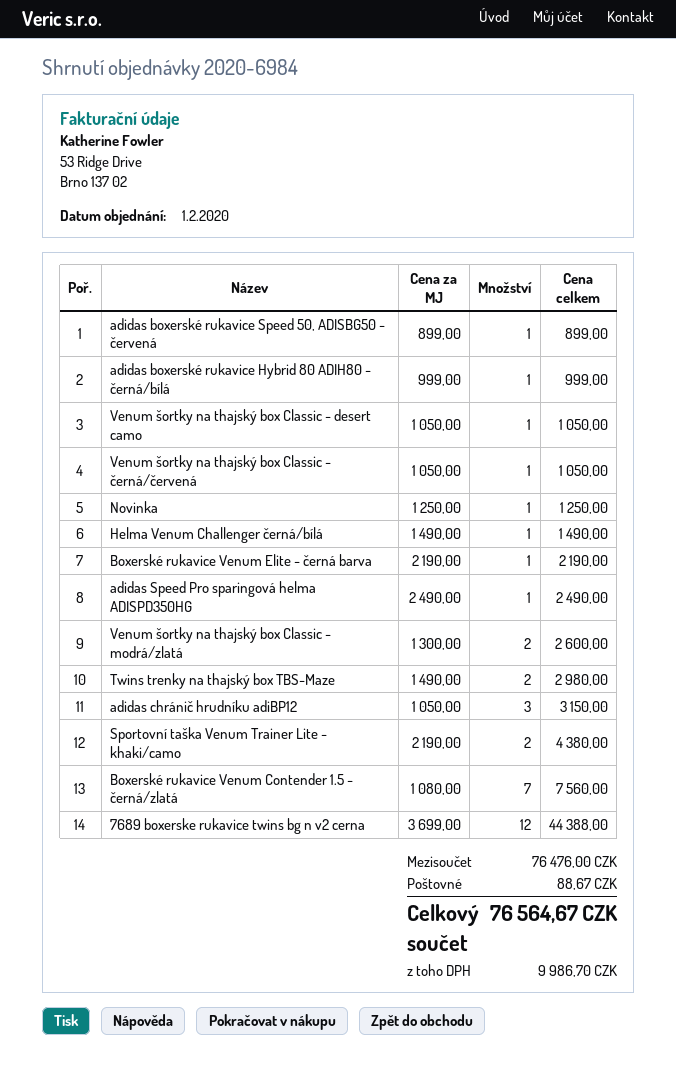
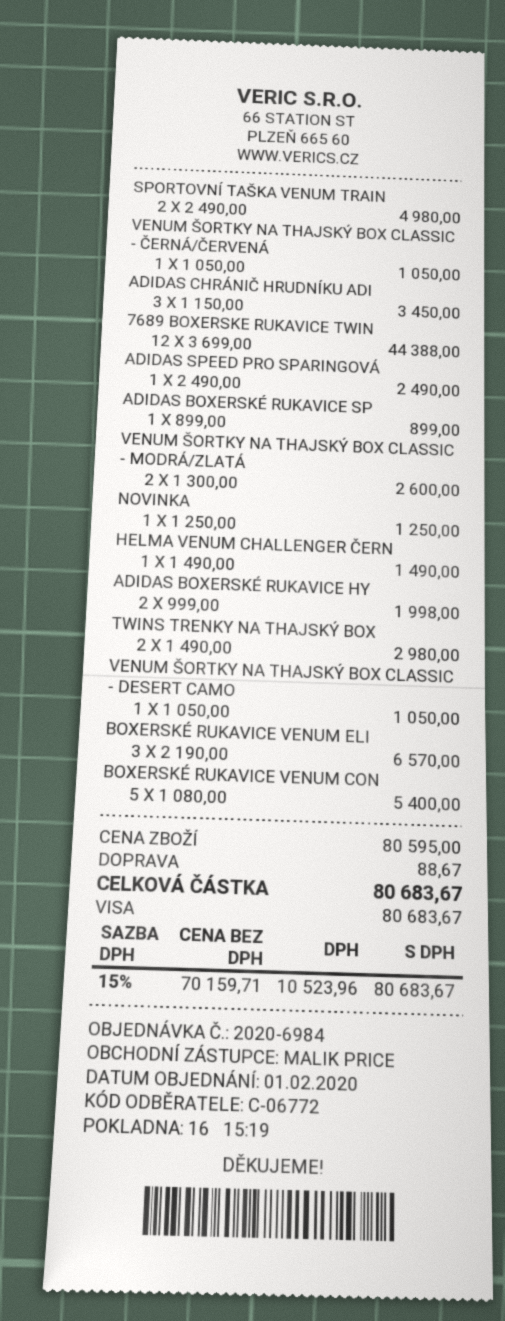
adidas boxerské rukavice Hybrid 80 ADIH80 - černá/bílá: 1 x 999.00 = 999.00 -> 2 x 999.00 = 1998.00
Boxerské rukavice Venum Elite - černá barva: 1 x 2190.00 = 2190.00 -> 3 x 2190.00 = 6570.00
adidas chránič hrudníku adiBP12: 3 x 1050.00 = 3150.00 -> 3 x 1150.00 = 3450.00
Sportovní taška Venum Trainer Lite - khaki/camo: 2 x 2190.00 = 4380.00 -> 2 x 2490.00 = 4980.00
Boxerské rukavice Venum Contender 1.5 - černá/zlatá: 7 x 1080.00 = 7560.00 -> 5 x 1080.00 = 5400.00
subtotal: 76476.00 -> 80595.00
tax: 9986.70 -> 10523.96
total: 76564.67 -> 80683.67

